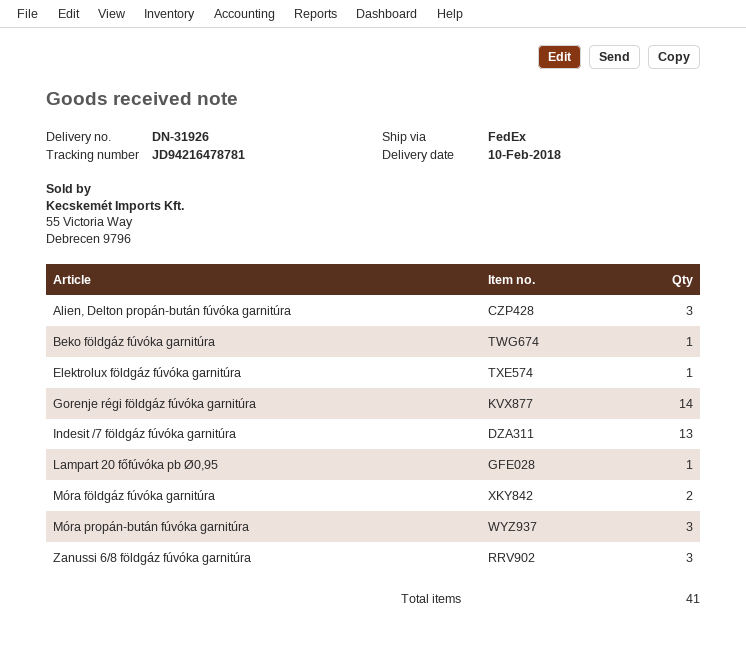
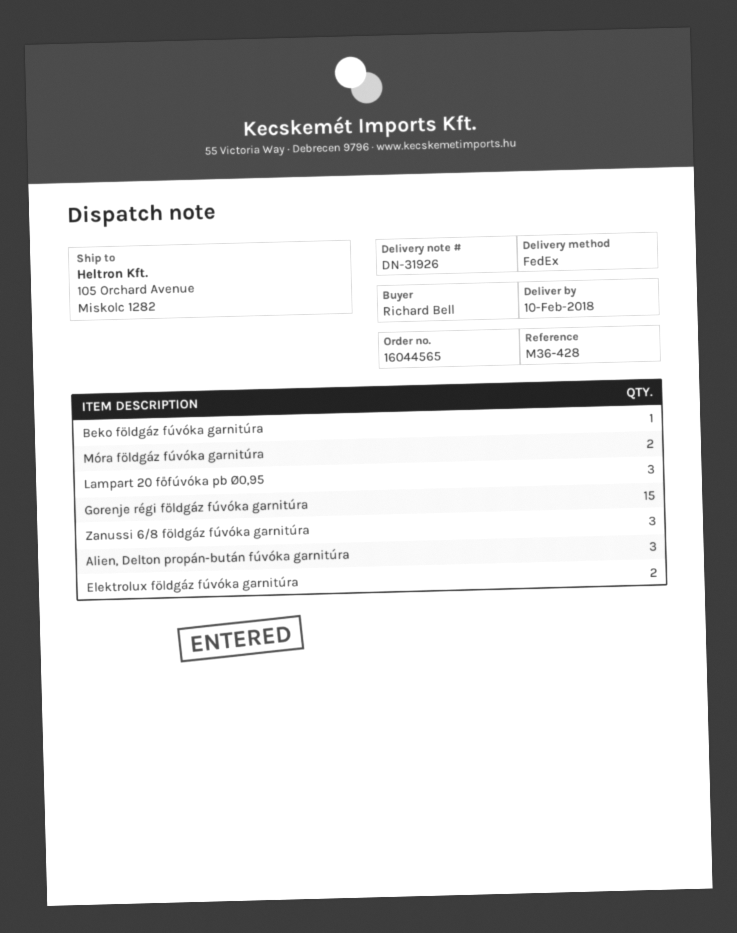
Elektrolux földgáz fúvóka garnitúra: 1 -> 2
Gorenje régi földgáz fúvóka garnitúra: 14 -> 15
Indesit /7 földgáz fúvóka garnitúra: 13 -> none
Lampart 20 főfúvóka pb Ø0,95: 1 -> 3
Móra propán-bután fúvóka garnitúra: 3 -> none

